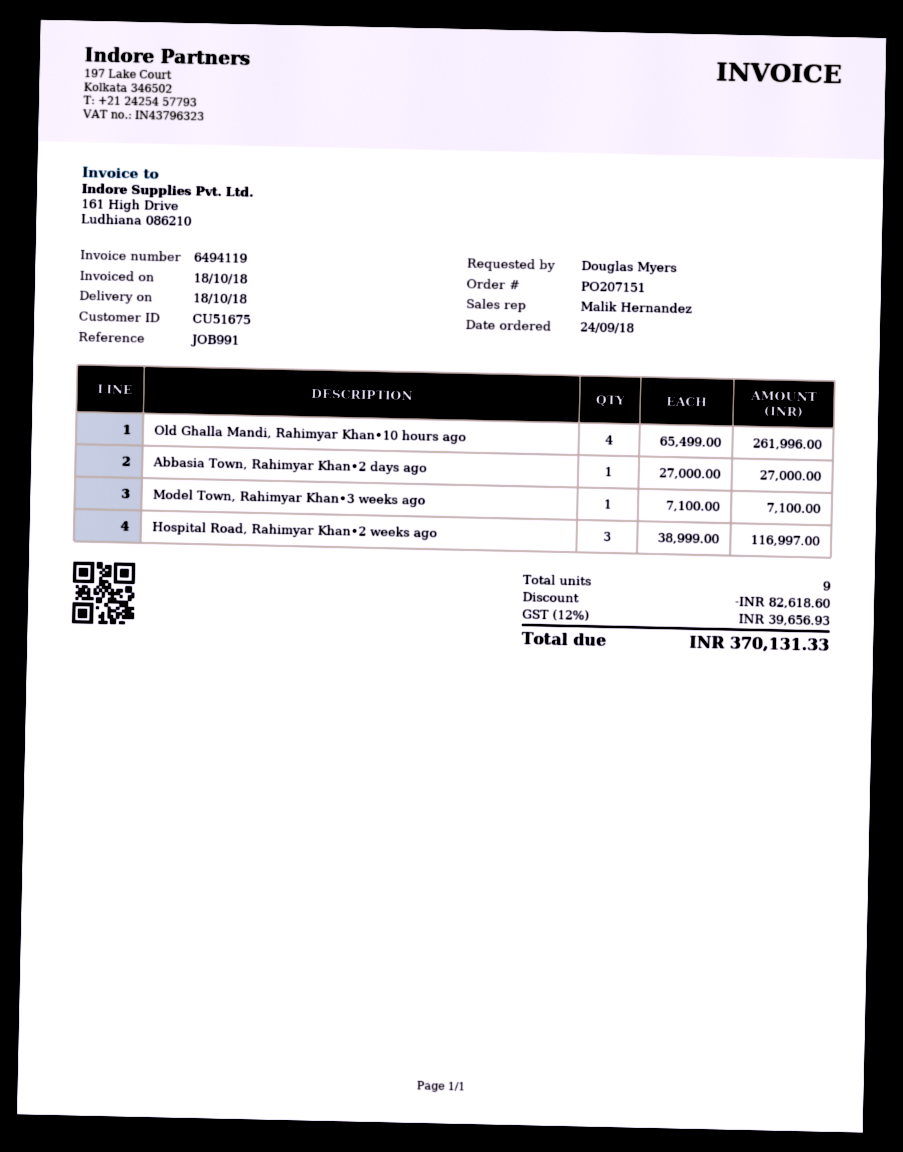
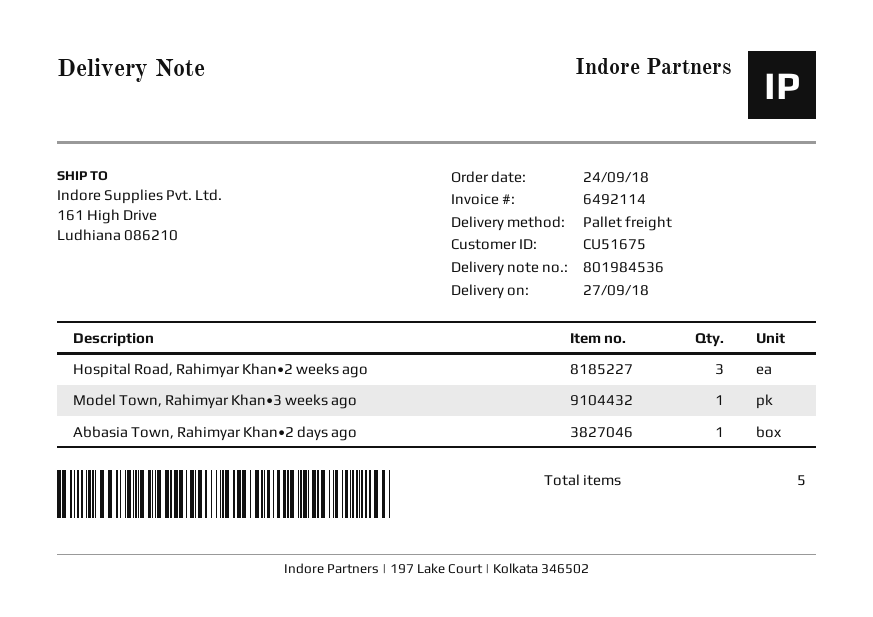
delivery date: 2018-10-18 -> 2018-09-27
invoice number: 6494119 -> 6492114
Old Ghalla Mandi, Rahimyar Khan•10 hours ago: 4 -> none
total quantity: 9 -> 5

